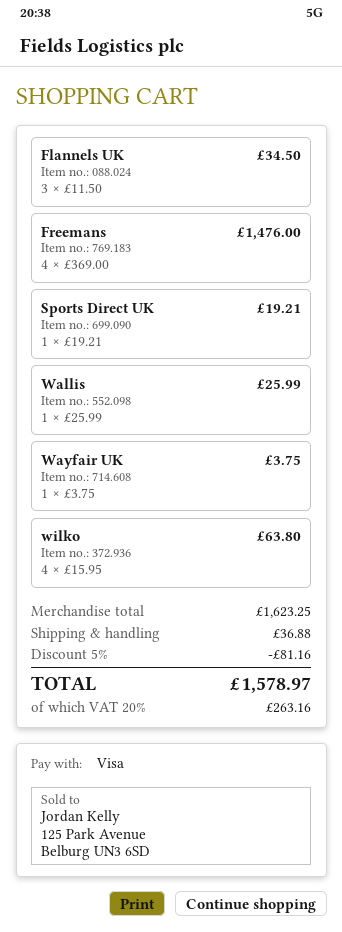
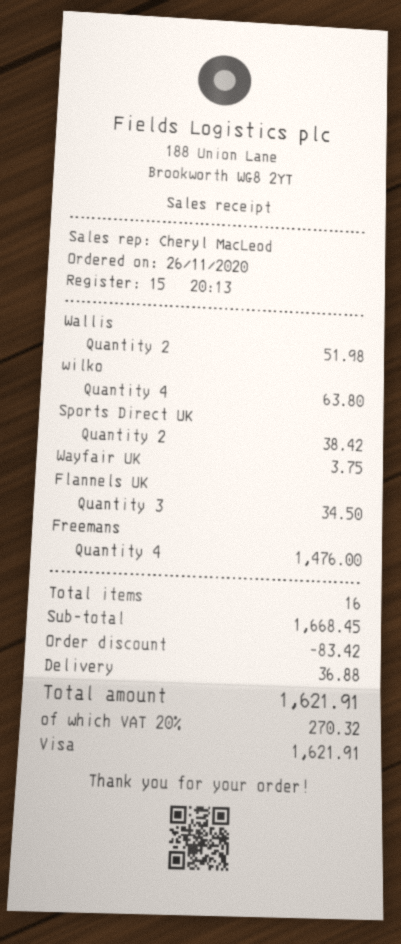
Sports Direct UK: 1 for 19.21 -> 2 for 38.42
Wallis: 1 for 25.99 -> 2 for 51.98
subtotal: 1623.25 -> 1668.45
discount: 81.16 -> 83.42
tax: 20% = 263.16 -> 20% = 270.32
total: 1578.97 -> 1621.91

